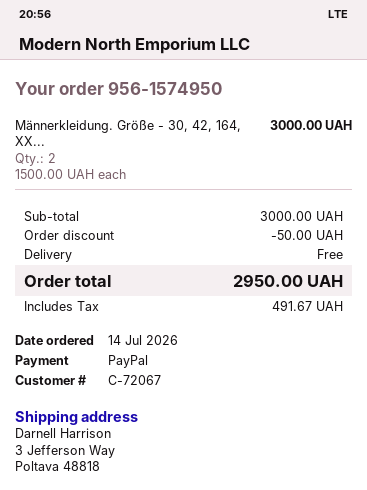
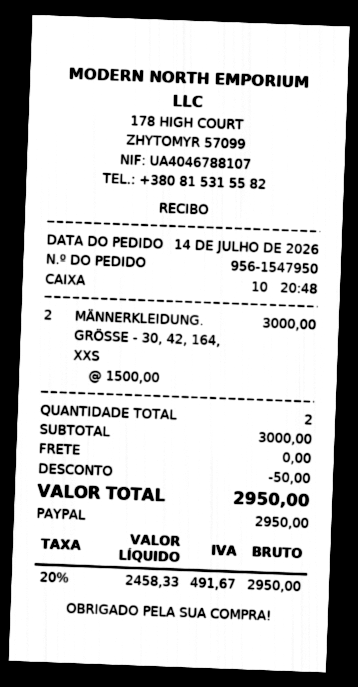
order number: 956-1574950 -> 956-1547950

